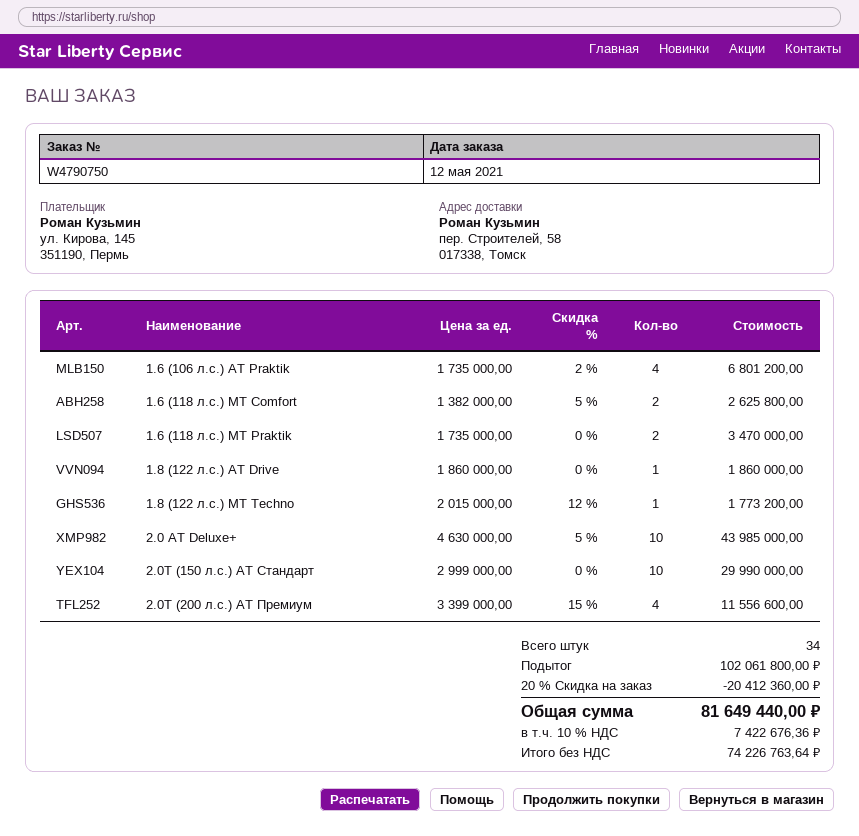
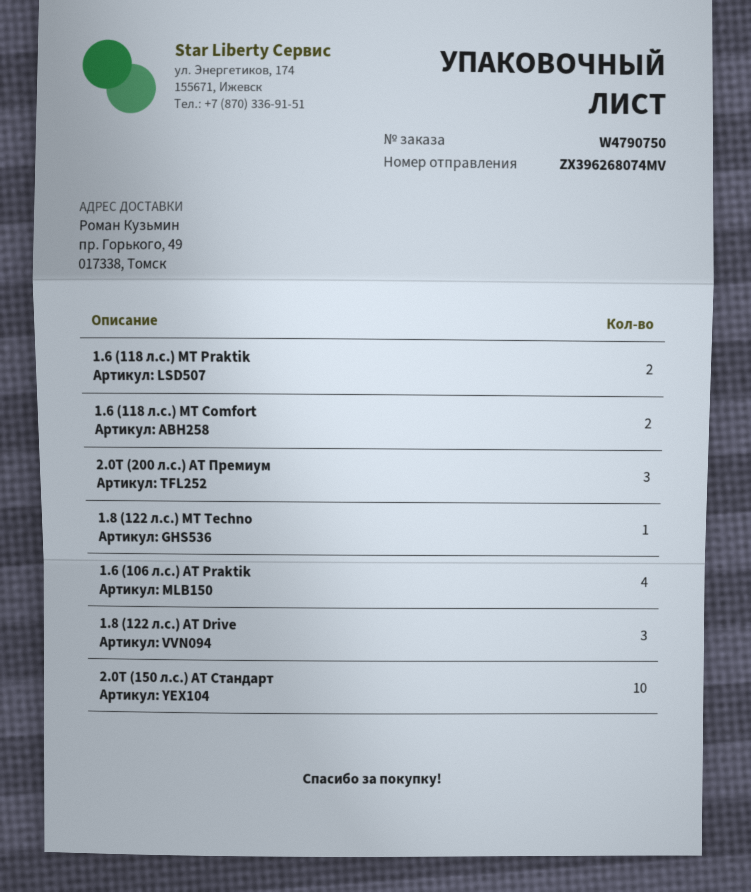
ship to: пер. Строителей, 58, 017338, Томск -> пр. Горького, 49, 017338, Томск
1.8 (122 л.с.) AT Drive: 1 -> 3
2.0 AT Deluxe+: 10 -> none
2.0T (200 л.с.) AT Премиум: 4 -> 3

